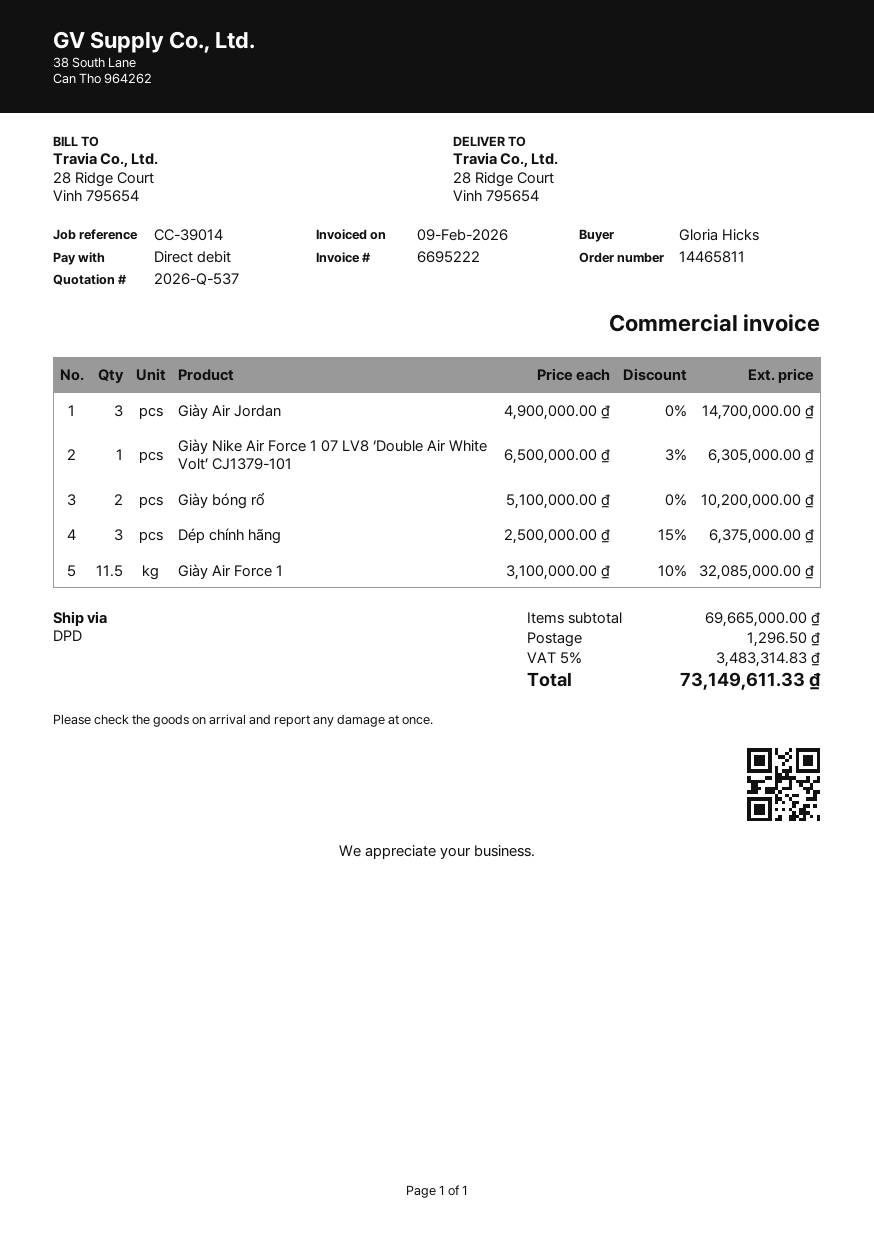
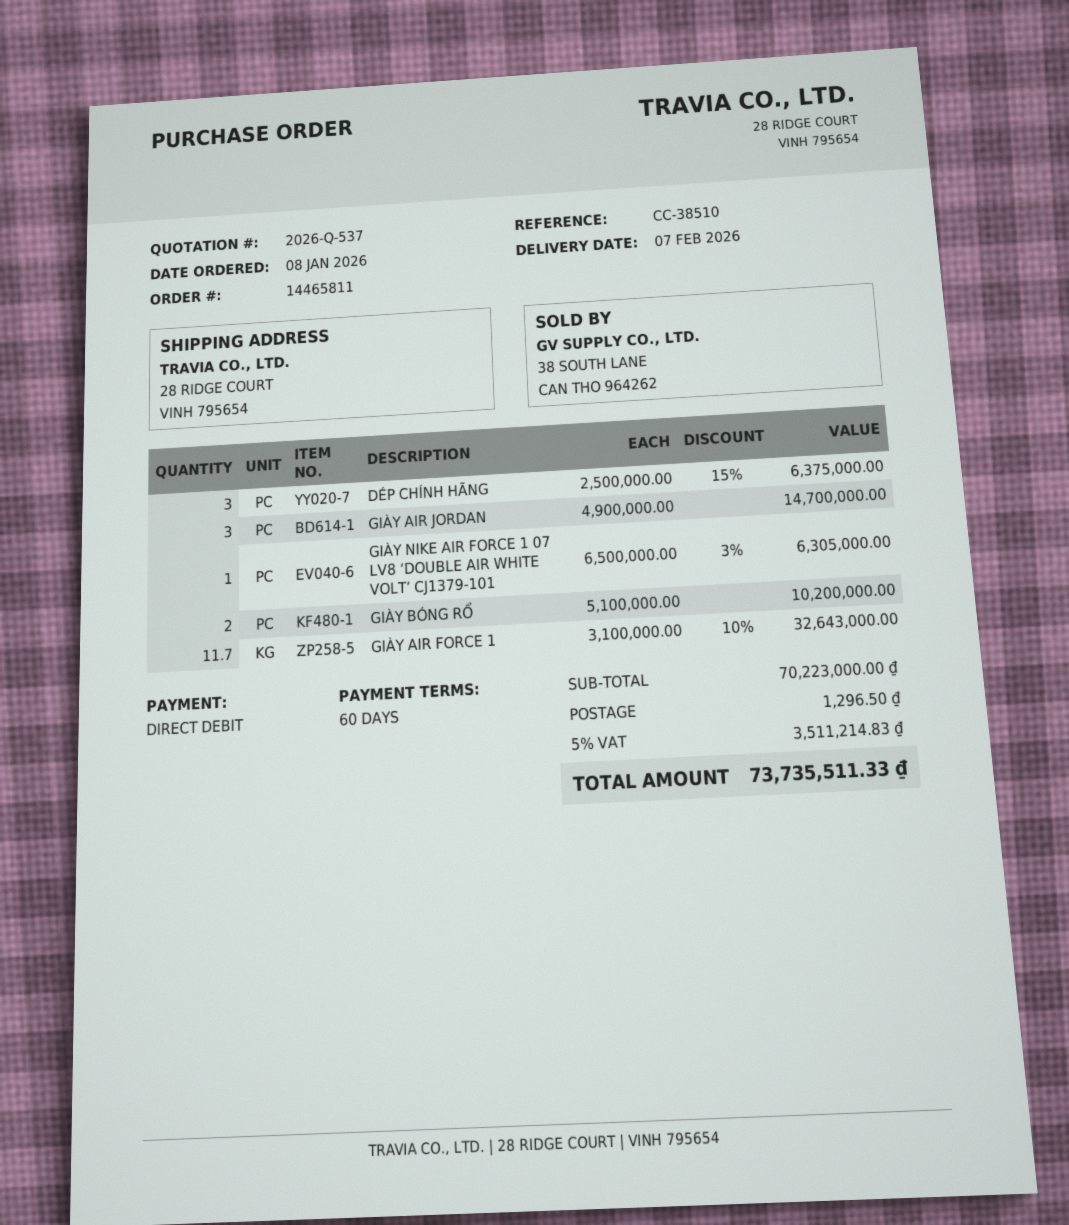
reference: CC-39014 -> CC-38510
Giày Air Force 1: 11.5 x 3100000.00 - 10% = 32085000.00 -> 11.7 x 3100000.00 - 10% = 32643000.00
subtotal: 69665000.00 -> 70223000.00
tax: 5% = 3483314.83 -> 5% = 3511214.83
total: 73149611.33 -> 73735511.33

